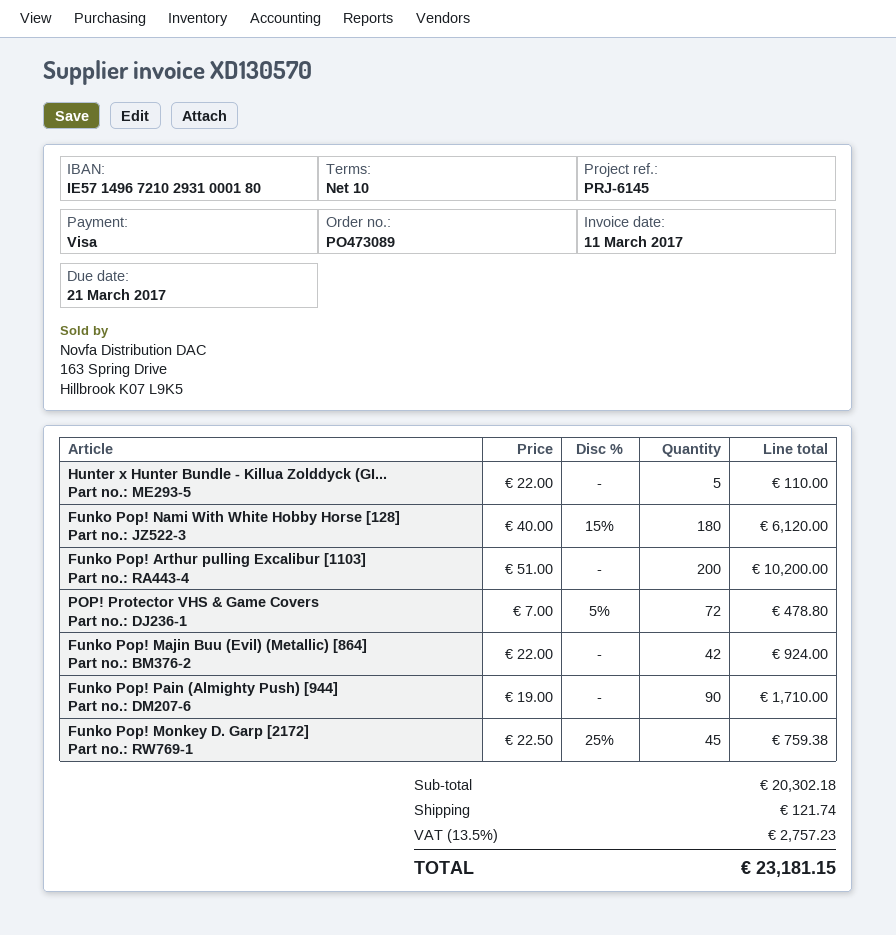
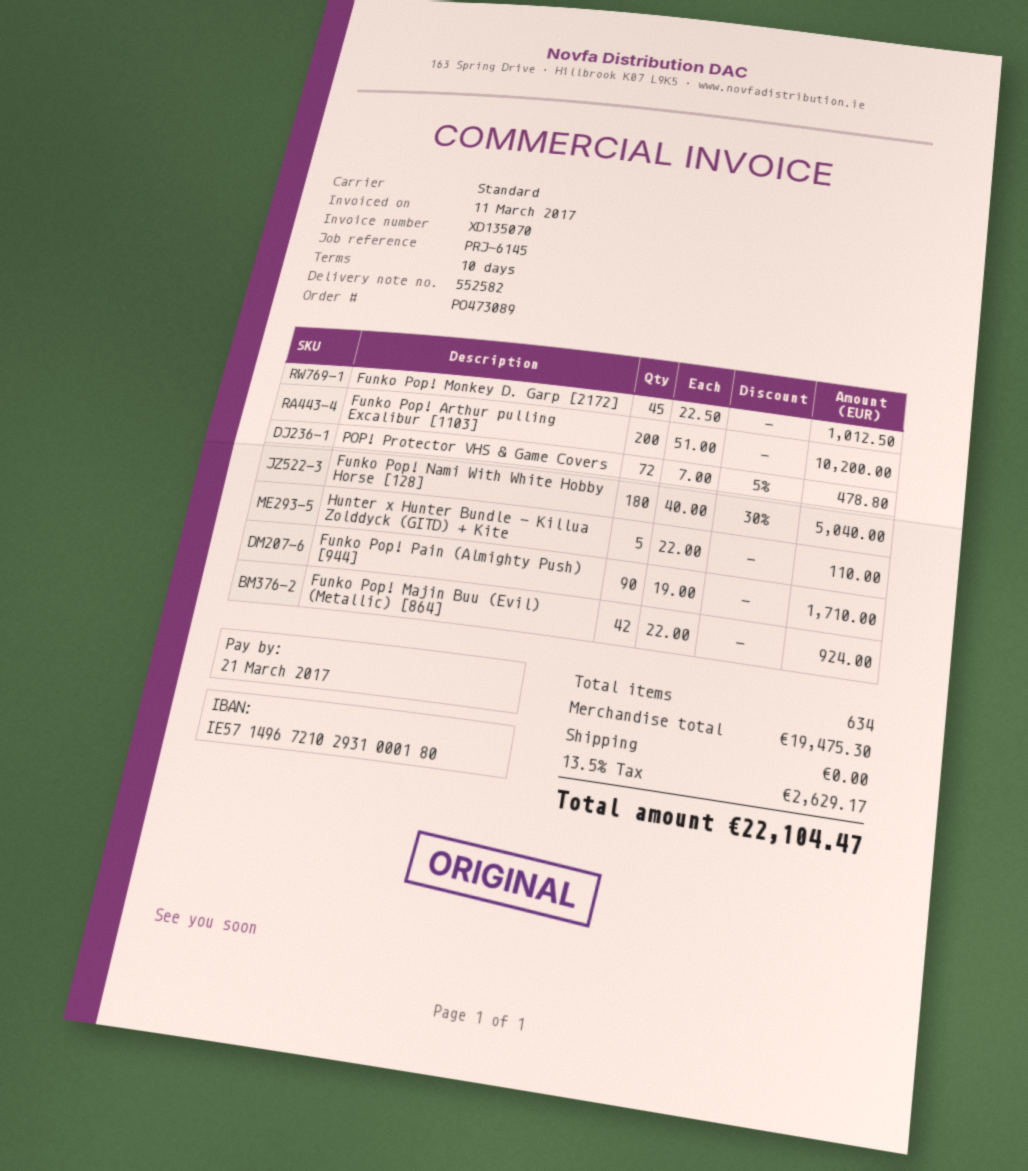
invoice number: XD130570 -> XD135070
Funko Pop! Nami With White Hobby Horse [128]: 180 x 40.00 - 15% = 6120.00 -> 180 x 40.00 - 30% = 5040.00
Funko Pop! Monkey D. Garp [2172]: 45 x 22.50 - 25% = 759.38 -> 45 x 22.50 = 1012.50
subtotal: 20302.18 -> 19475.30
shipping: 121.74 -> 0.00
tax: 13.5% = 2757.23 -> 13.5% = 2629.17
total: 23181.15 -> 22104.47

